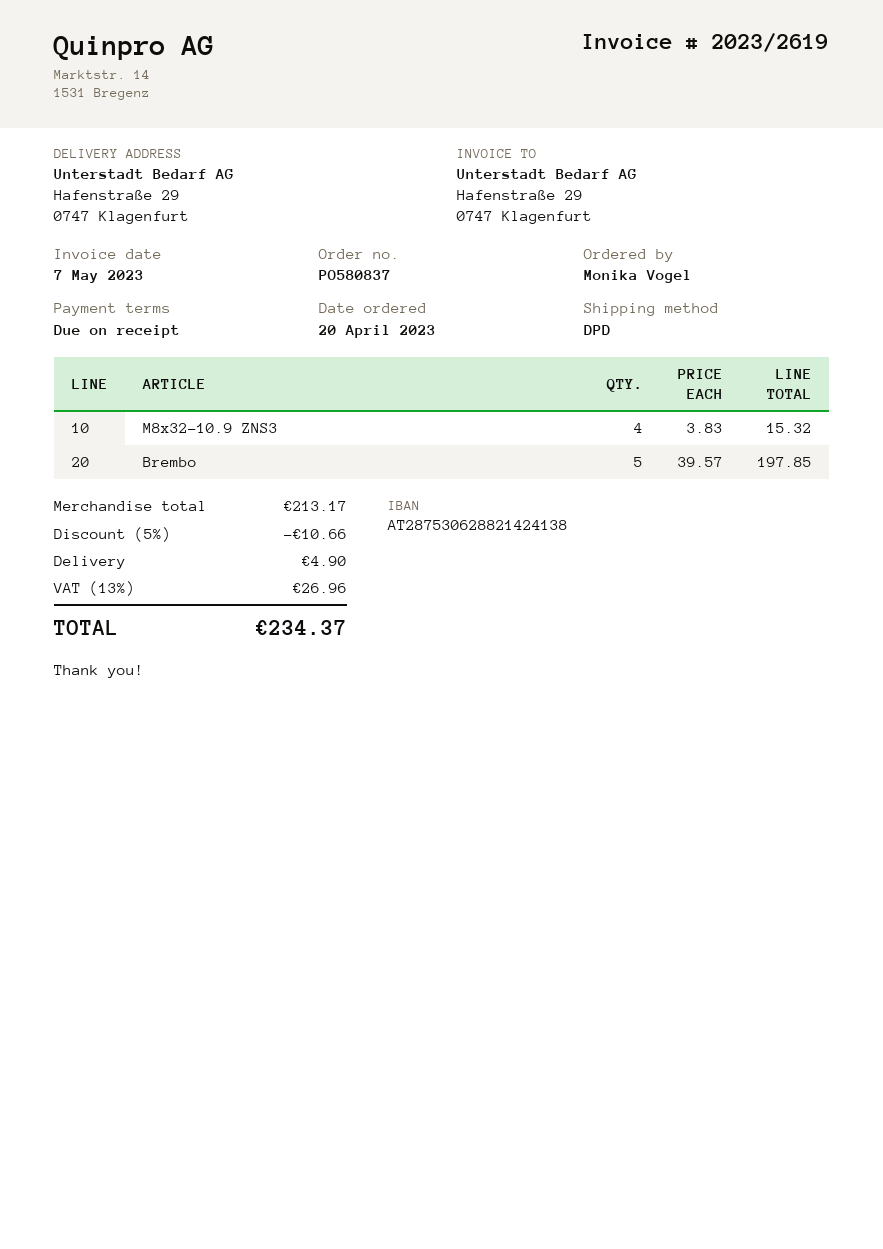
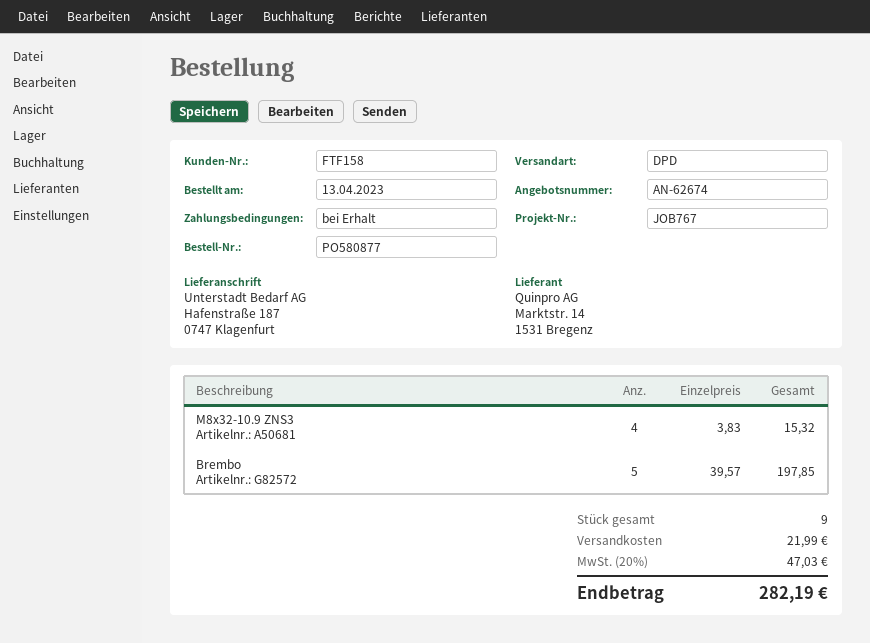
order number: PO580837 -> PO580877
order date: 2023-04-20 -> 2023-04-13
ship to: Hafenstraße 29, 0747 Klagenfurt -> Hafenstraße 187, 0747 Klagenfurt
discount: 5% = 10.66 -> none
shipping: 4.90 -> 21.99
tax: 13% = 26.96 -> 20% = 47.03
total: 234.37 -> 282.19

